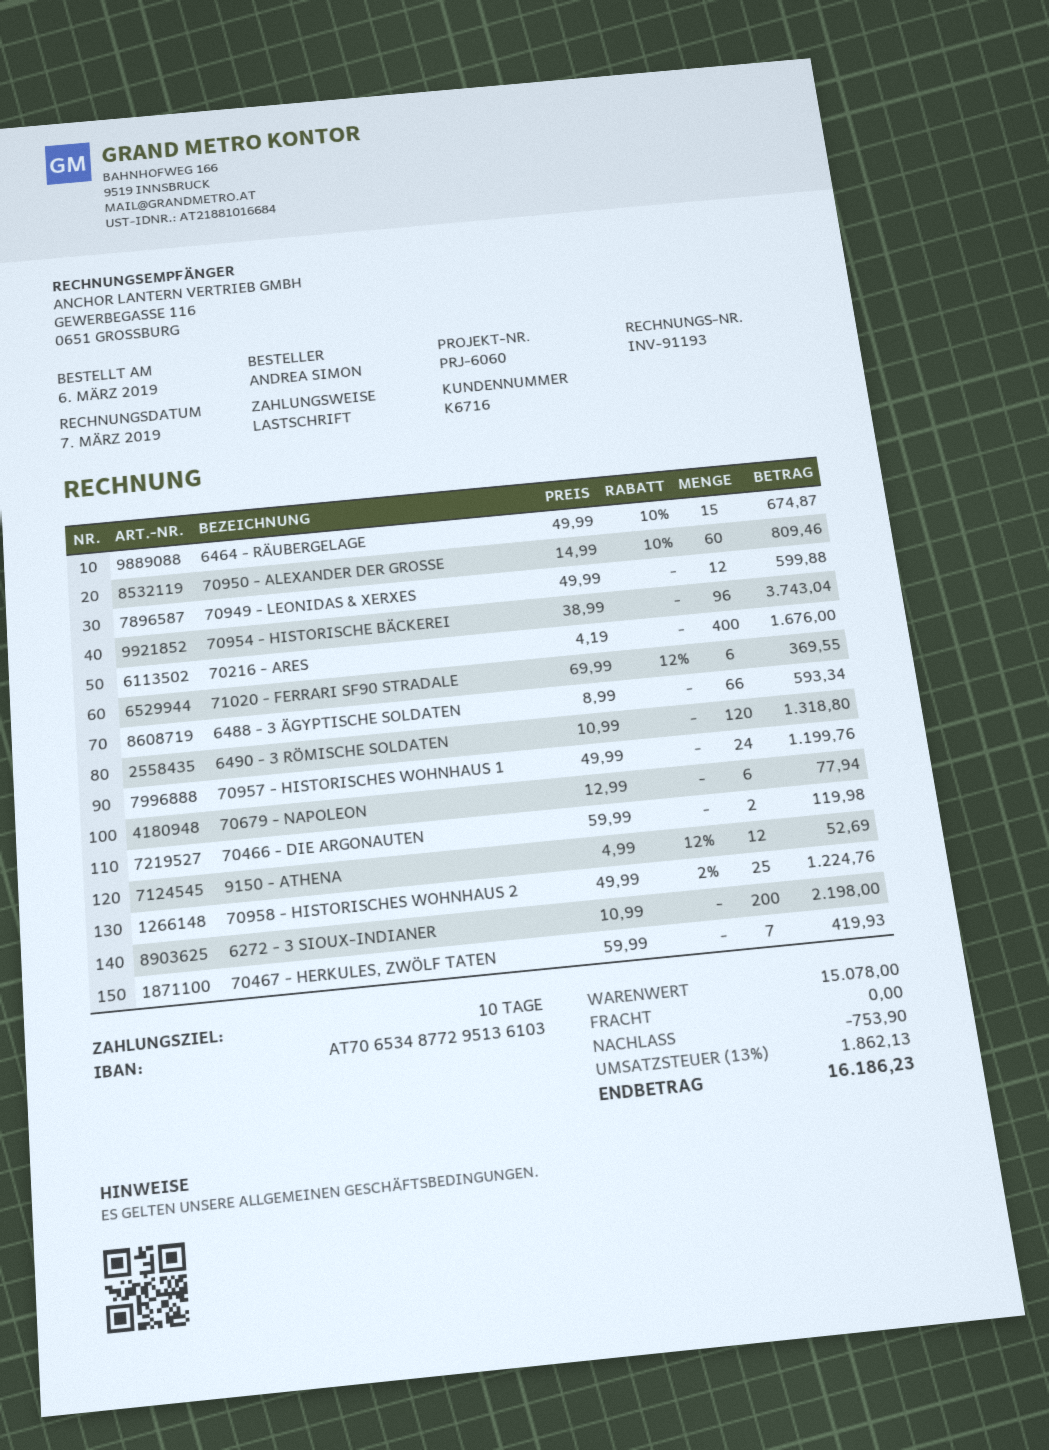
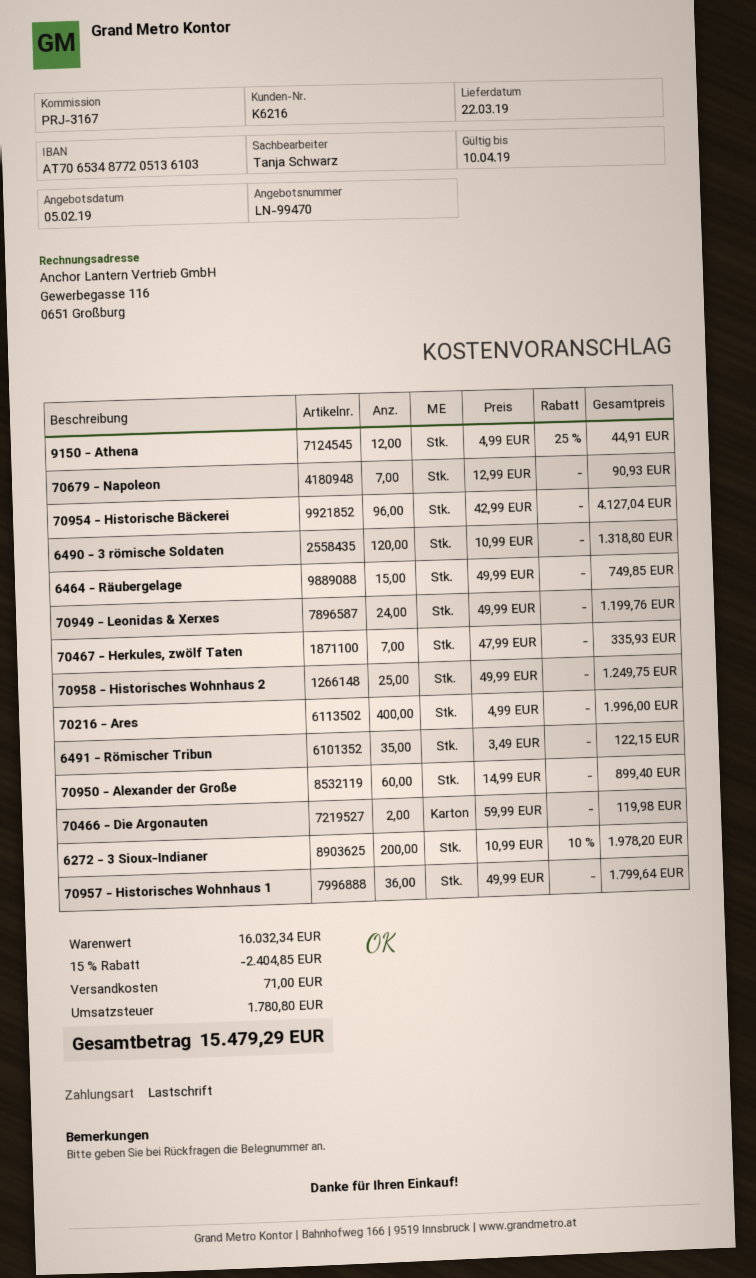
customer number: K6716 -> K6216
reference: PRJ-6060 -> PRJ-3167
bank account: AT706534877295136103 -> AT706534877205136103
6464 - RÄUBERGELAGE: 15 x 49.99 - 10% = 674.87 -> 15 x 49.99 = 749.85
70950 - ALEXANDER DER GROSSE: 60 x 14.99 - 10% = 809.46 -> 60 x 14.99 = 899.40
70949 - LEONIDAS & XERXES: 12 x 49.99 = 599.88 -> 24 x 49.99 = 1199.76
70954 - HISTORISCHE BÄCKEREI: 96 x 38.99 = 3743.04 -> 96 x 42.99 = 4127.04
70216 - ARES: 400 x 4.19 = 1676.00 -> 400 x 4.99 = 1996.00
71020 - FERRARI SF90 STRADALE: 6 x 69.99 - 12% = 369.55 -> none
6488 - 3 ÄGYPTISCHE SOLDATEN: 66 x 8.99 = 593.34 -> none
70957 - HISTORISCHES WOHNHAUS 1: 24 x 49.99 = 1199.76 -> 36 x 49.99 = 1799.64
70679 - NAPOLEON: 6 x 12.99 = 77.94 -> 7 x 12.99 = 90.93
9150 - ATHENA: 12 x 4.99 - 12% = 52.69 -> 12 x 4.99 - 25% = 44.91
70958 - HISTORISCHES WOHNHAUS 2: 25 x 49.99 - 2% = 1224.76 -> 25 x 49.99 = 1249.75
6272 - 3 SIOUX-INDIANER: 200 x 10.99 = 2198.00 -> 200 x 10.99 - 10% = 1978.20
70467 - HERKULES, ZWÖLF TATEN: 7 x 59.99 = 419.93 -> 7 x 47.99 = 335.93
6491 - Römischer Tribun: none -> 35 x 3.49 = 122.15
subtotal: 15078.00 -> 16032.34
discount: 753.90 -> 2404.85
shipping: 0.00 -> 71.00
tax: 1862.13 -> 1780.80
total: 16186.23 -> 15479.29

